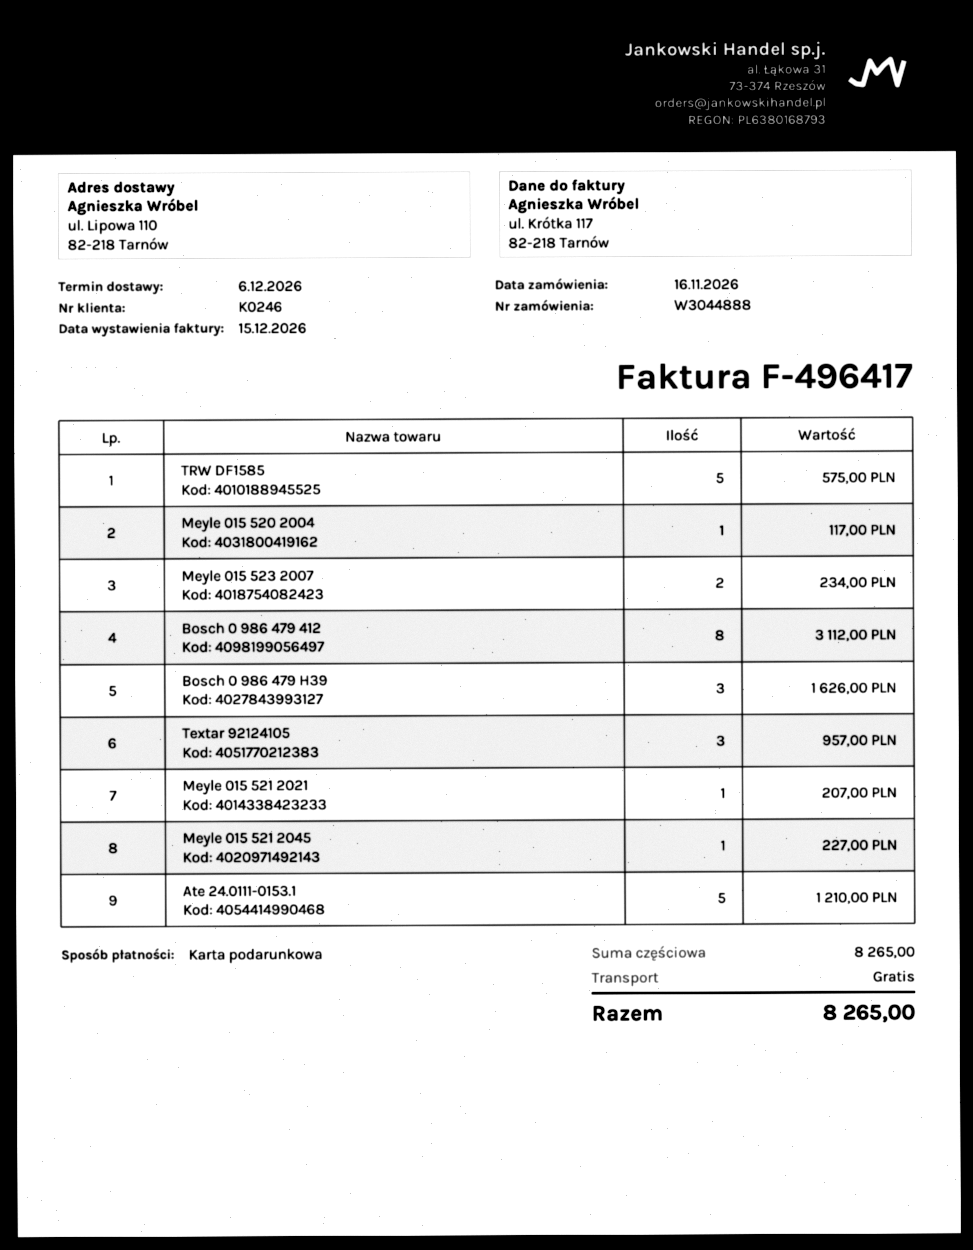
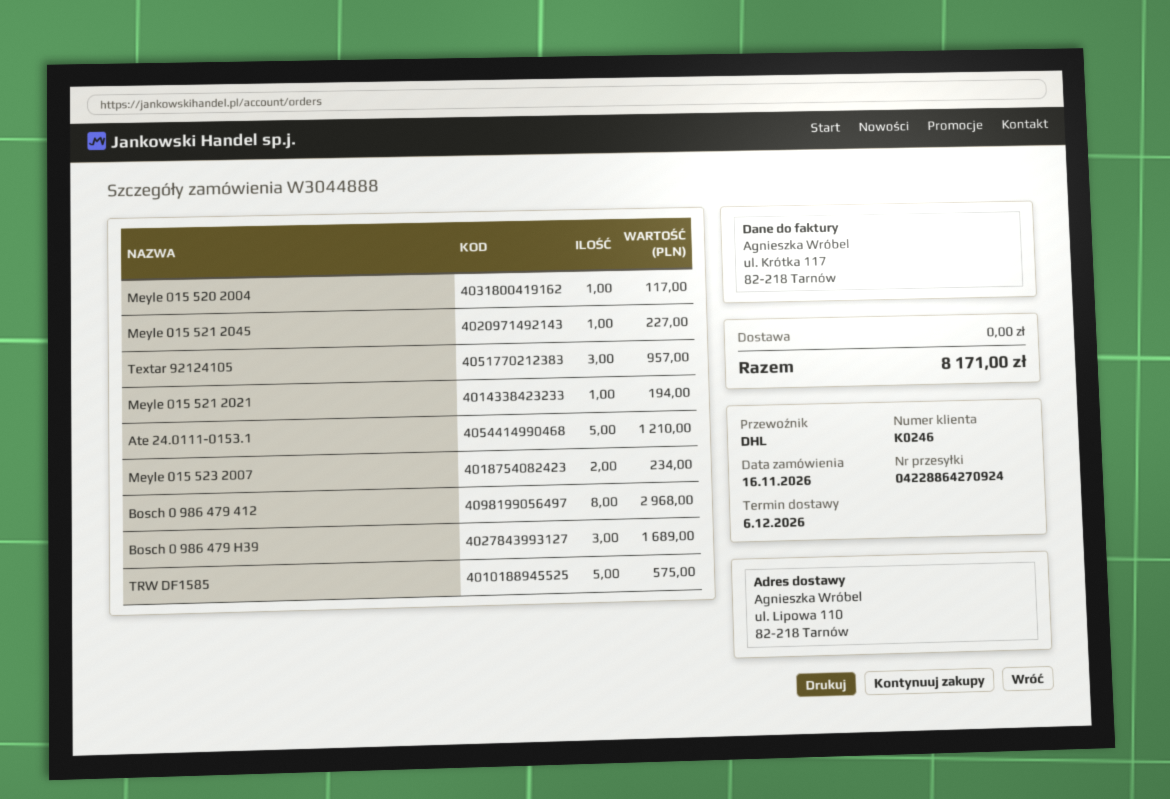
Bosch 0 986 479 412: 8 for 3112.00 -> 8 for 2968.00
Bosch 0 986 479 H39: 3 for 1626.00 -> 3 for 1689.00
Meyle 015 521 2021: 1 for 207.00 -> 1 for 194.00
total: 8265.00 -> 8171.00

